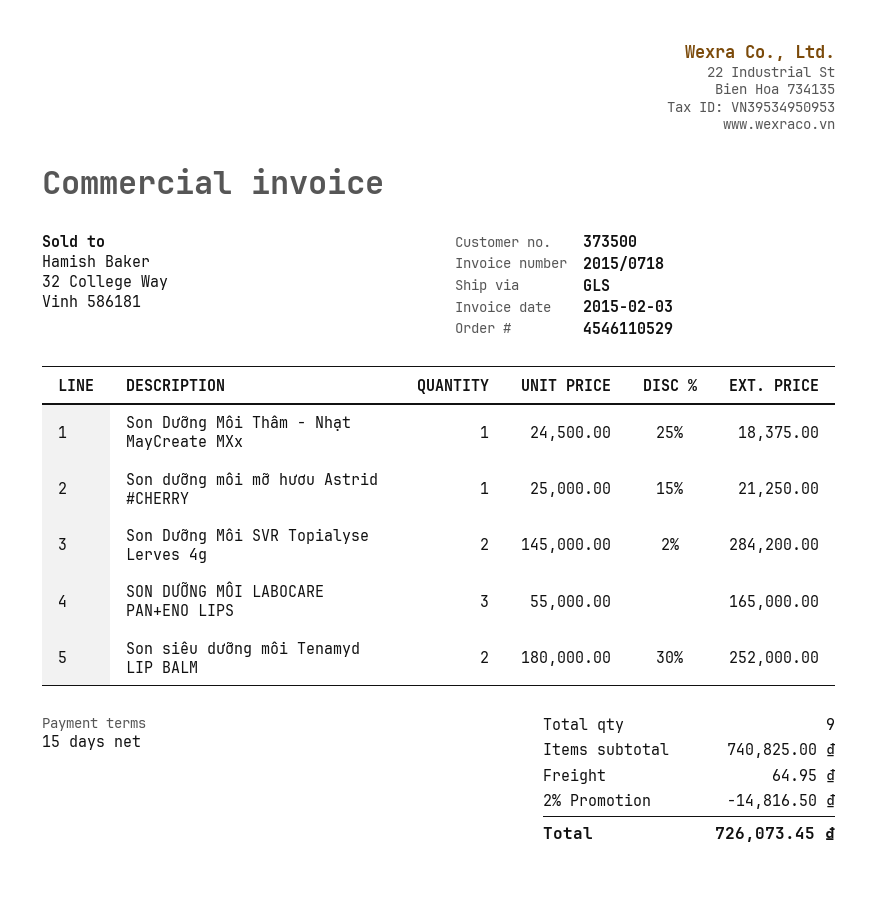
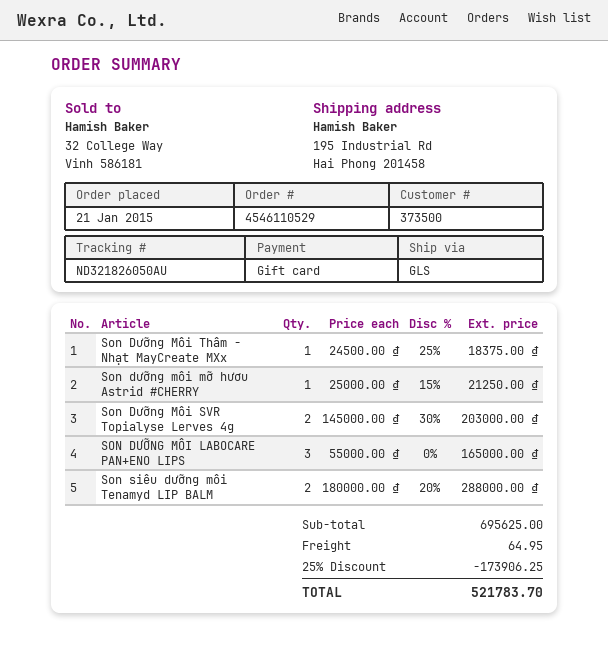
Son Dưỡng Môi SVR Topialyse Lerves 4g: 2 x 145000.00 - 2% = 284200.00 -> 2 x 145000.00 - 30% = 203000.00
Son siêu dưỡng môi Tenamyd LIP BALM: 2 x 180000.00 - 30% = 252000.00 -> 2 x 180000.00 - 20% = 288000.00
subtotal: 740825.00 -> 695625.00
discount: 2% = 14816.50 -> 25% = 173906.25
total: 726073.45 -> 521783.70

